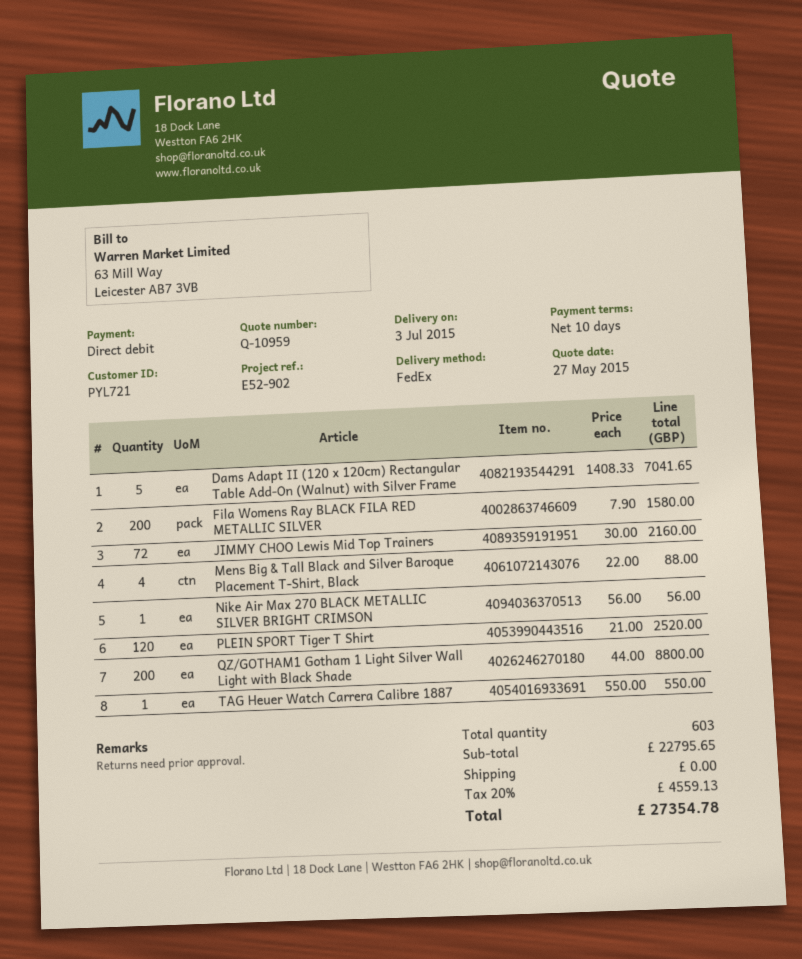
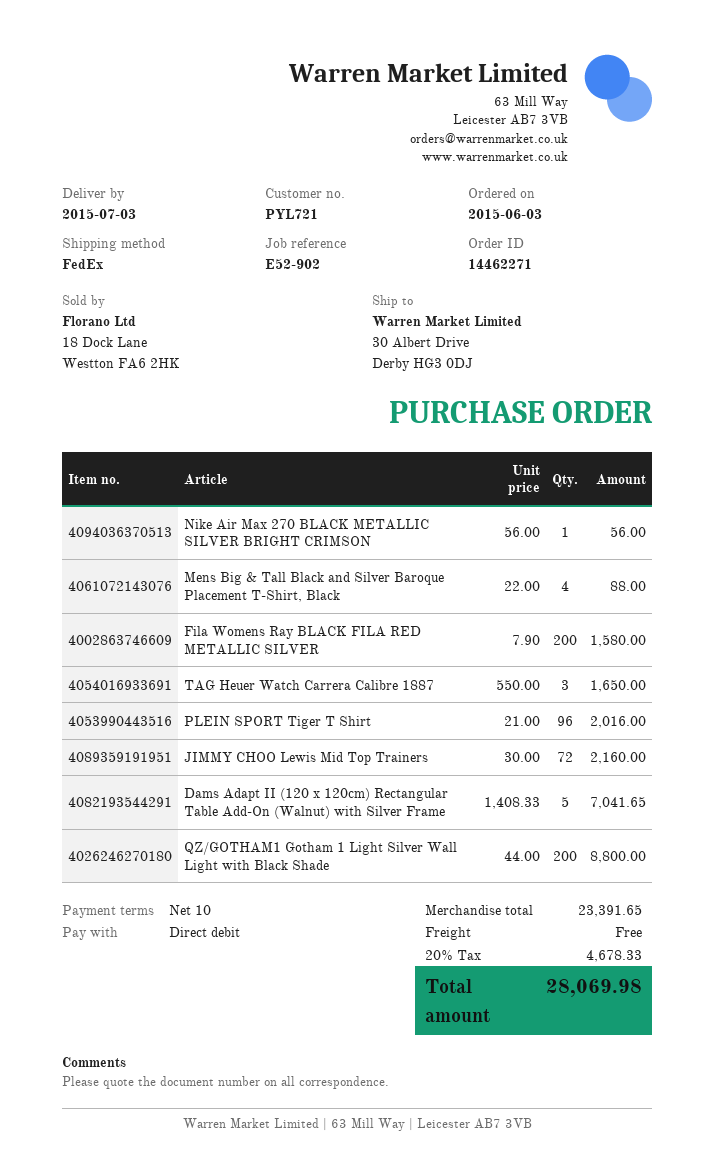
PLEIN SPORT Tiger T Shirt: 120 x 21.00 = 2520.00 -> 96 x 21.00 = 2016.00
TAG Heuer Watch Carrera Calibre 1887: 1 x 550.00 = 550.00 -> 3 x 550.00 = 1650.00
subtotal: 22795.65 -> 23391.65
tax: 20% = 4559.13 -> 20% = 4678.33
total: 27354.78 -> 28069.98

